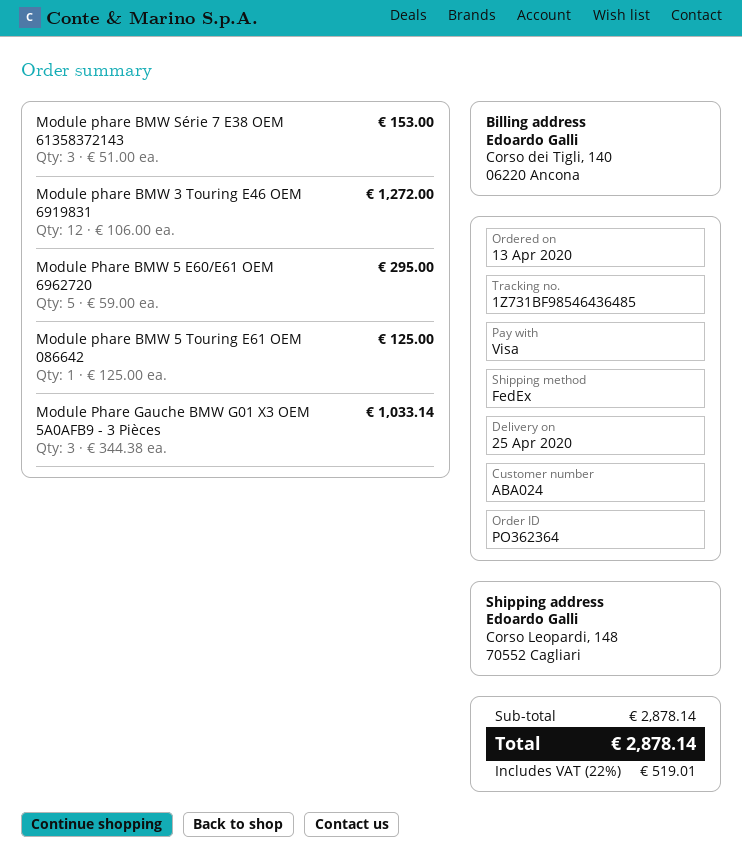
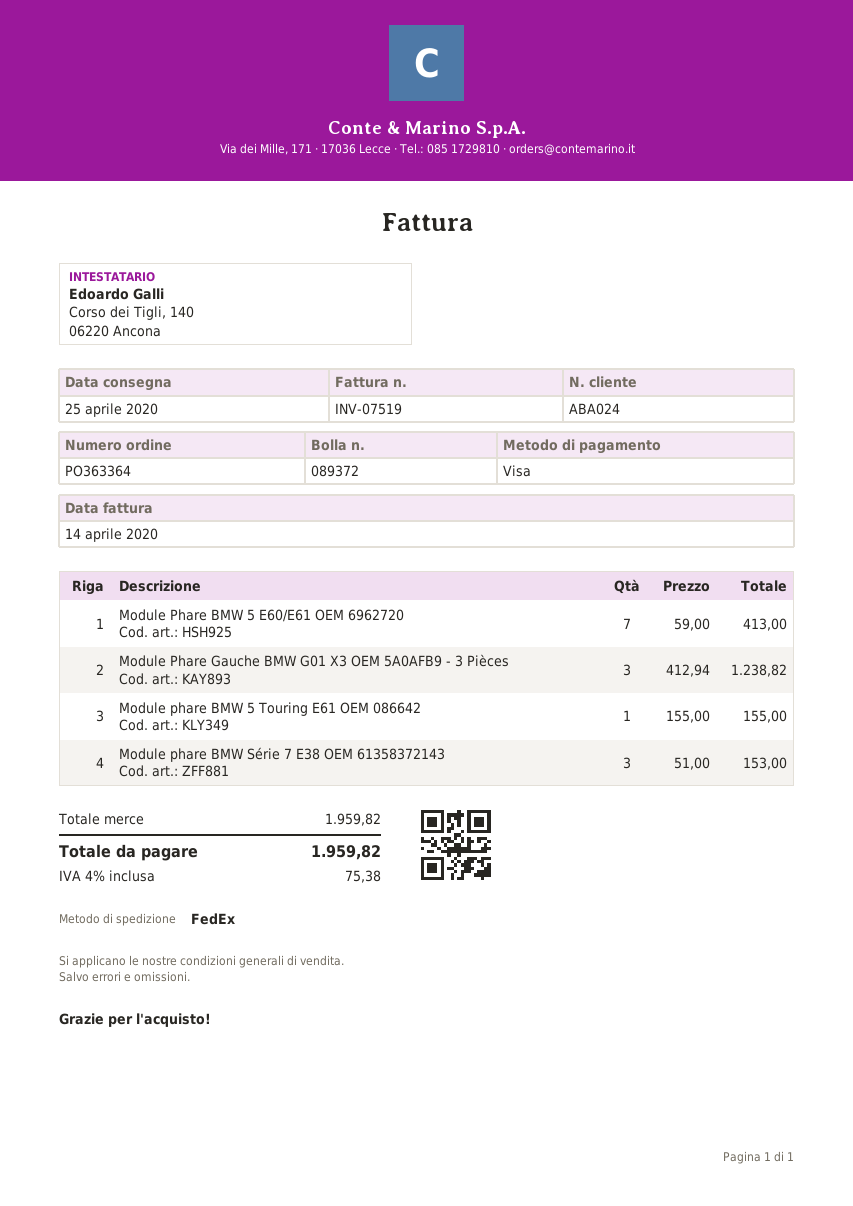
order number: PO362364 -> PO363364
Module phare BMW 3 Touring E46 OEM 6919831: 12 x 106.00 = 1272.00 -> none
Module Phare BMW 5 E60/E61 OEM 6962720: 5 x 59.00 = 295.00 -> 7 x 59.00 = 413.00
Module phare BMW 5 Touring E61 OEM 086642: 1 x 125.00 = 125.00 -> 1 x 155.00 = 155.00
Module Phare Gauche BMW G01 X3 OEM 5A0AFB9 - 3 Pièces: 3 x 344.38 = 1033.14 -> 3 x 412.94 = 1238.82
subtotal: 2878.14 -> 1959.82
tax: 22% = 519.01 -> 4% = 75.38
total: 2878.14 -> 1959.82

